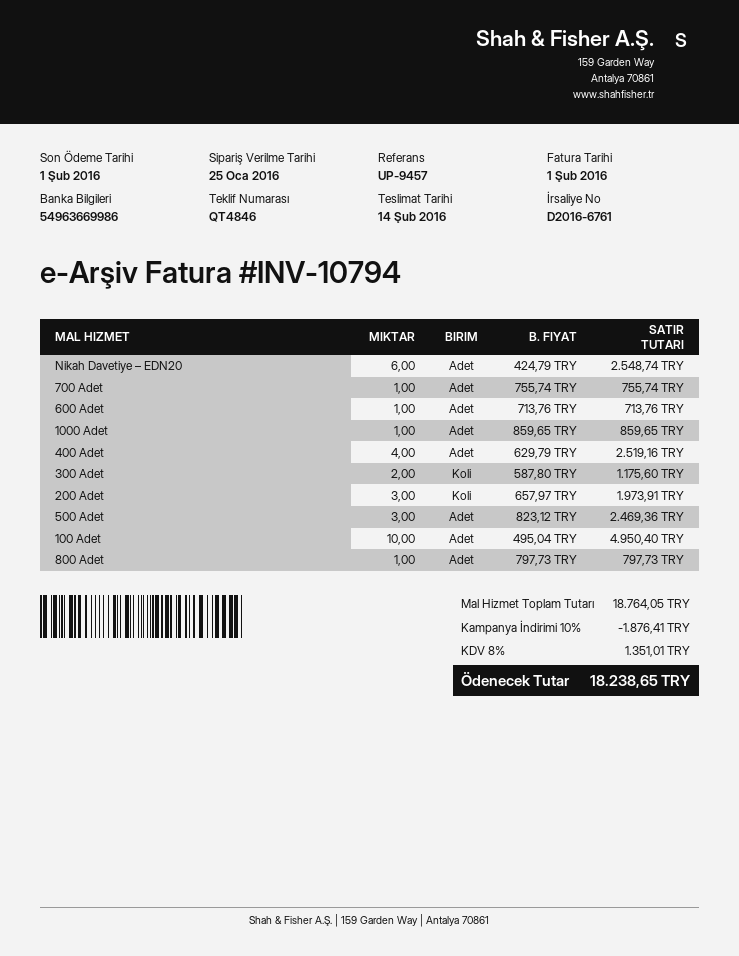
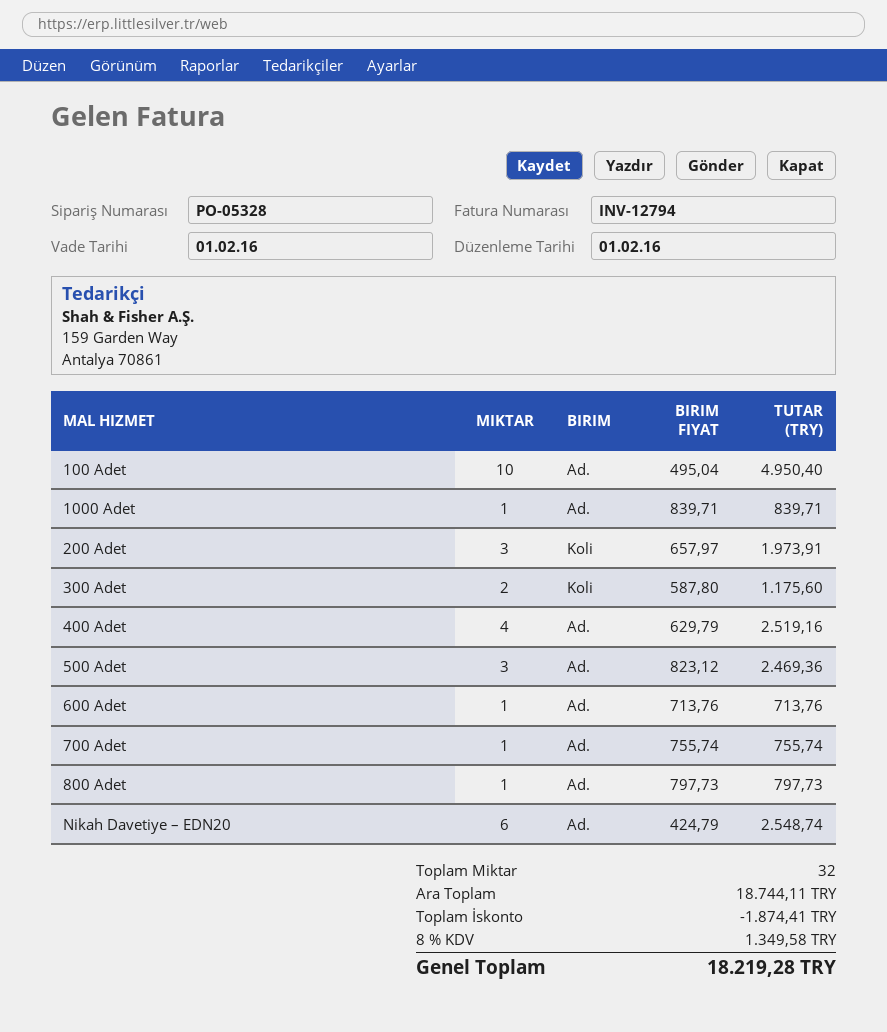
invoice number: INV-10794 -> INV-12794
1000 Adet: 1 x 859.65 = 859.65 -> 1 x 839.71 = 839.71
subtotal: 18764.05 -> 18744.11
discount: 1876.41 -> 1874.41
tax: 8% = 1351.01 -> 8% = 1349.58
total: 18238.65 -> 18219.28

